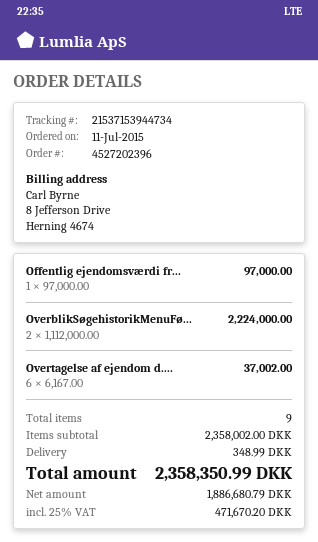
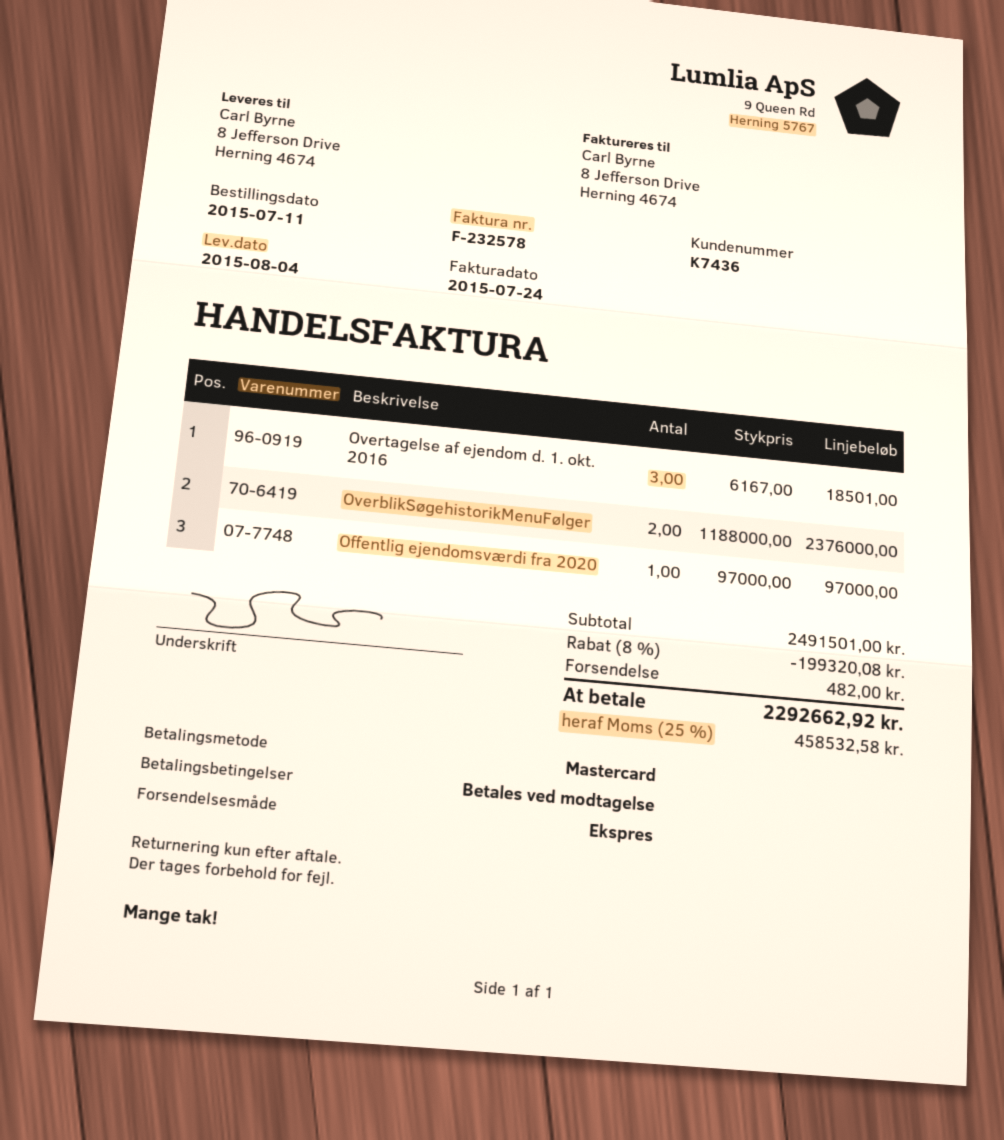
OverblikSøgehistorikMenuFø...: 2 x 1112000.00 = 2224000.00 -> 2 x 1188000.00 = 2376000.00
Overtagelse af ejendom d....: 6 x 6167.00 = 37002.00 -> 3 x 6167.00 = 18501.00
subtotal: 2358002.00 -> 2491501.00
discount: none -> 8% = 199320.08
shipping: 348.99 -> 482.00
tax: 25% = 471670.20 -> 25% = 458532.58
total: 2358350.99 -> 2292662.92

